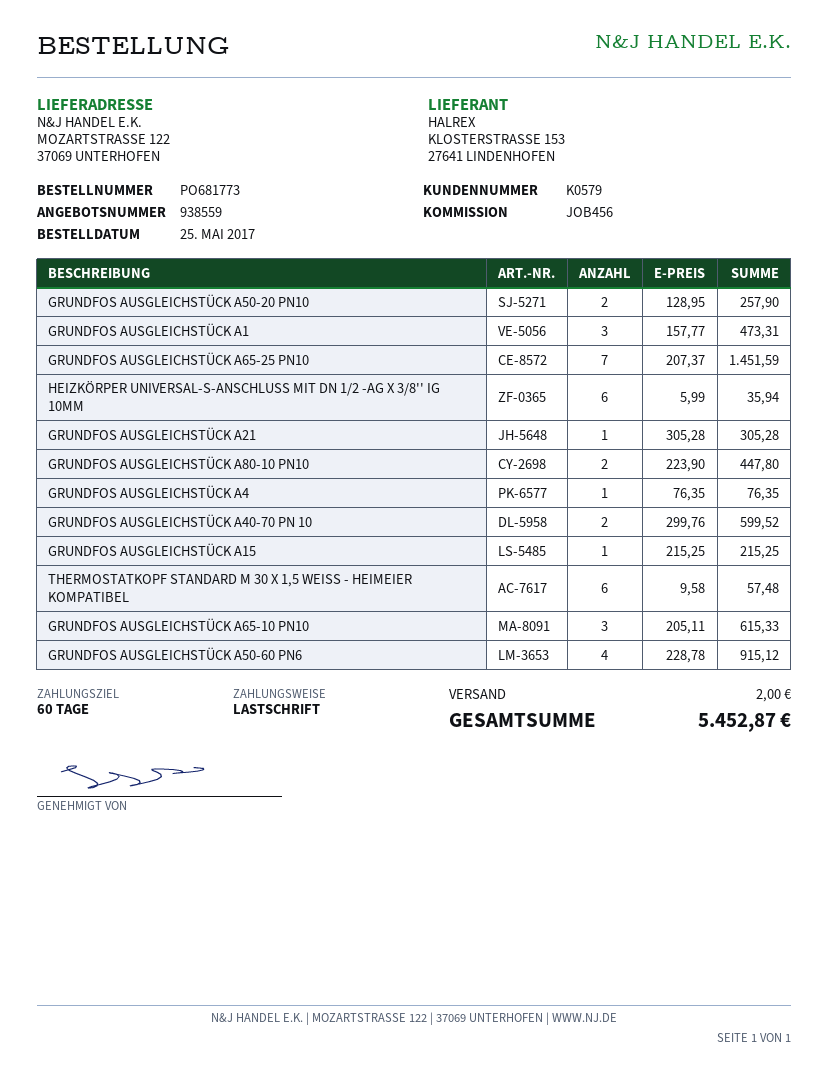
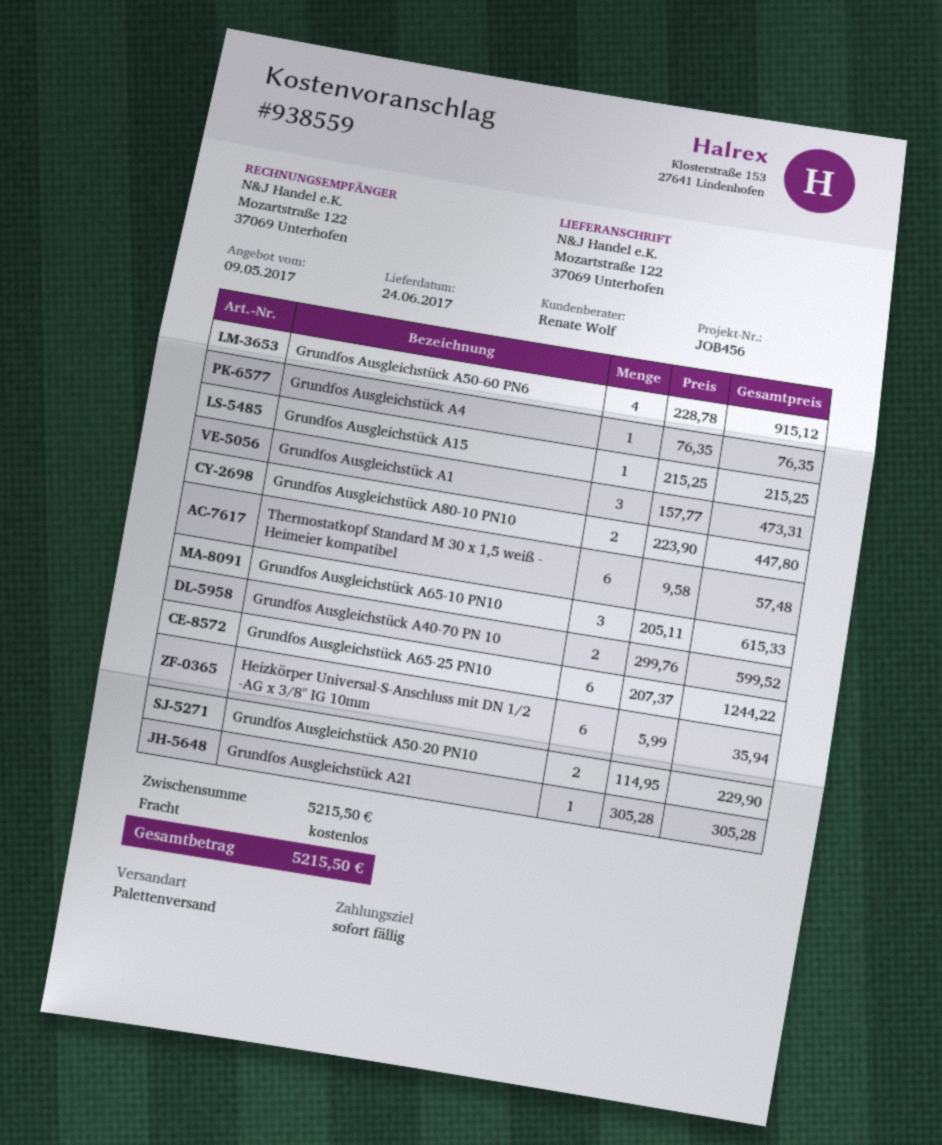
payment terms: 60 days -> on receipt
GRUNDFOS AUSGLEICHSTÜCK A50-20 PN10: 2 x 128.95 = 257.90 -> 2 x 114.95 = 229.90
GRUNDFOS AUSGLEICHSTÜCK A65-25 PN10: 7 x 207.37 = 1451.59 -> 6 x 207.37 = 1244.22
shipping: 2.00 -> 0.00
total: 5452.87 -> 5215.50

